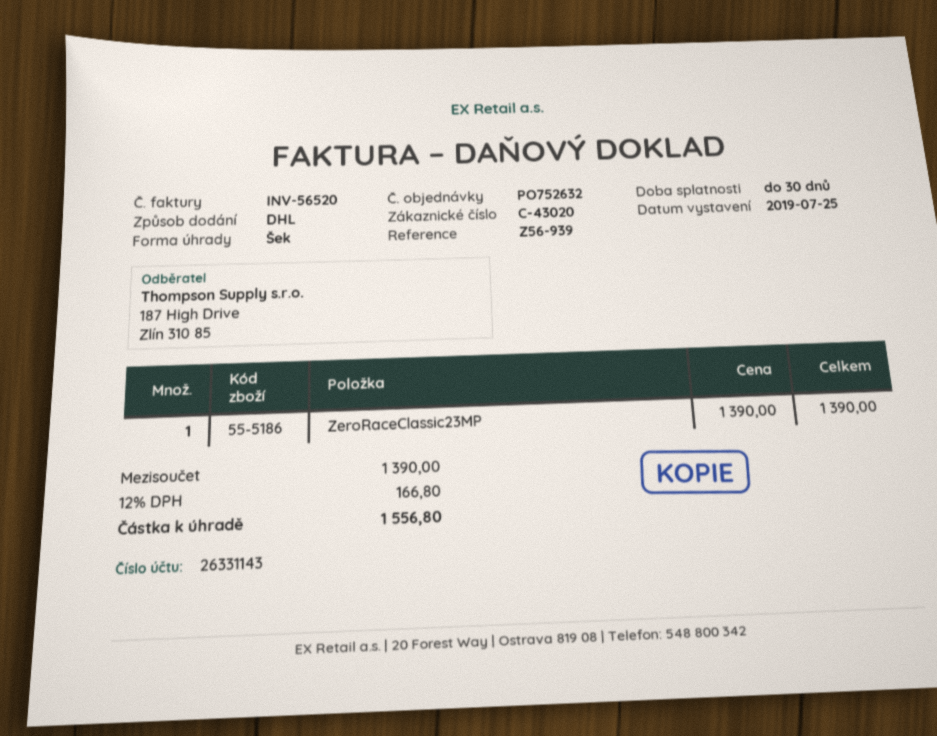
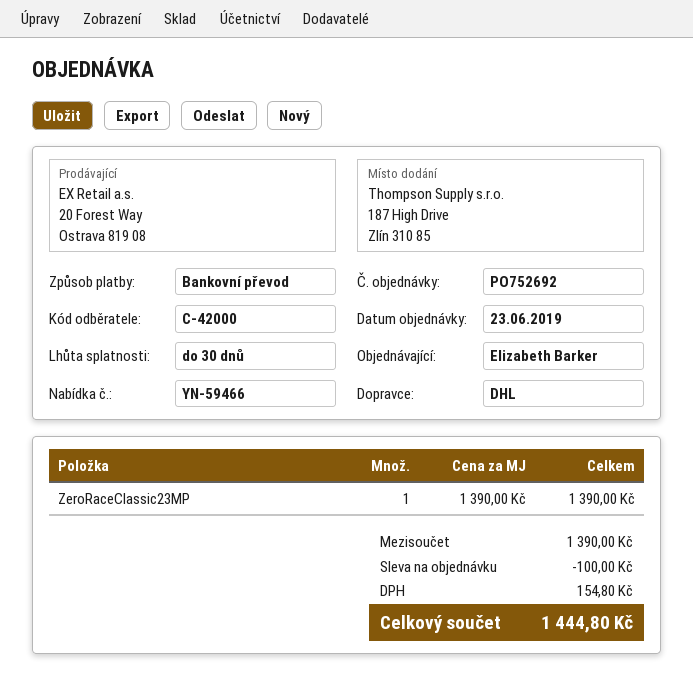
order number: PO752632 -> PO752692
customer number: C-43020 -> C-42000
payment method: cheque -> bank transfer
discount: none -> 100.00
tax: 166.80 -> 154.80
total: 1556.80 -> 1444.80

